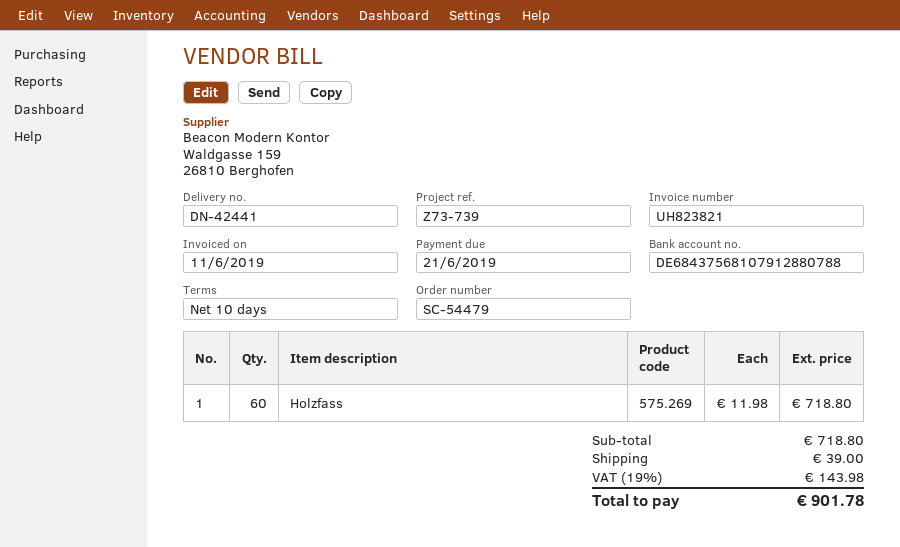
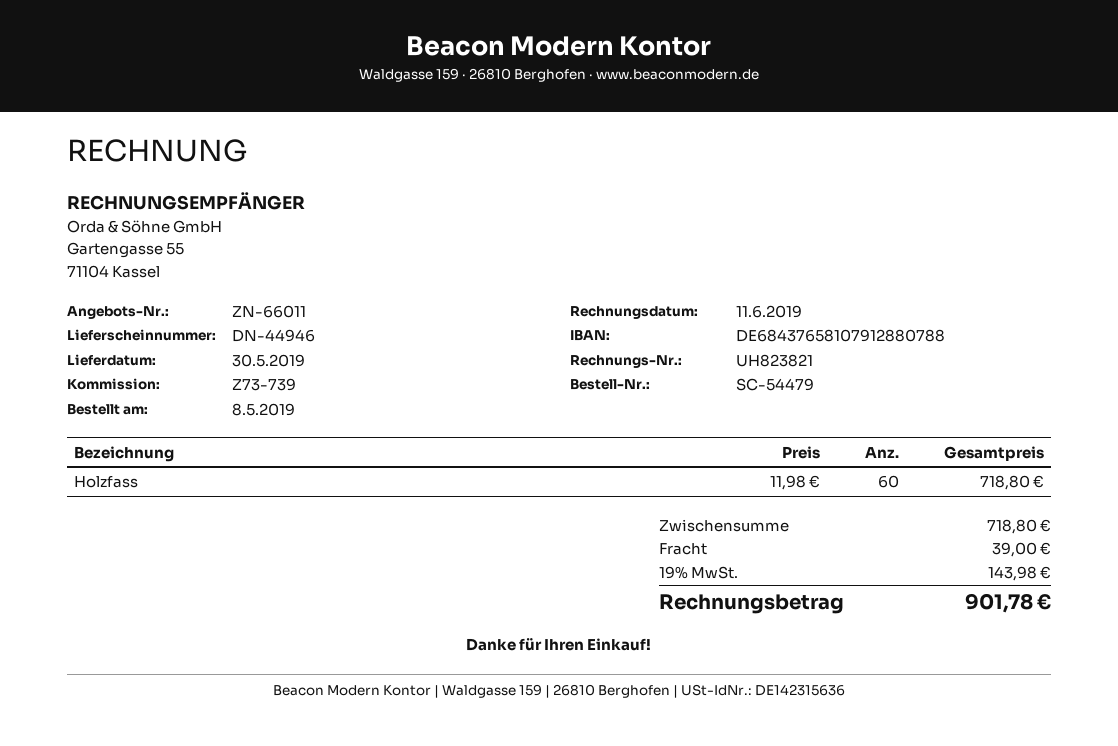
delivery note number: DN-42441 -> DN-44946
bank account: DE68437568107912880788 -> DE68437658107912880788

